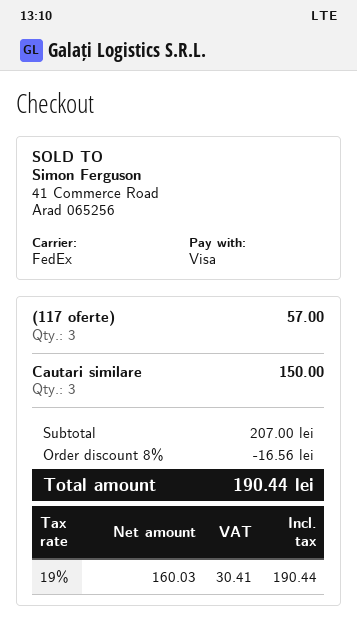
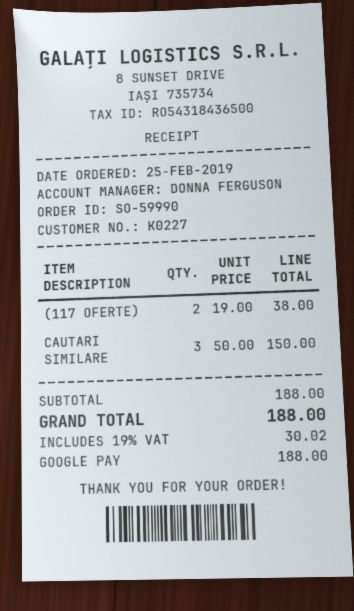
payment method: Visa -> Google Pay
(117 oferte): 3 for 57.00 -> 2 for 38.00
subtotal: 207.00 -> 188.00
discount: 8% = 16.56 -> none
tax: 19% = 30.41 -> 19% = 30.02
total: 190.44 -> 188.00

